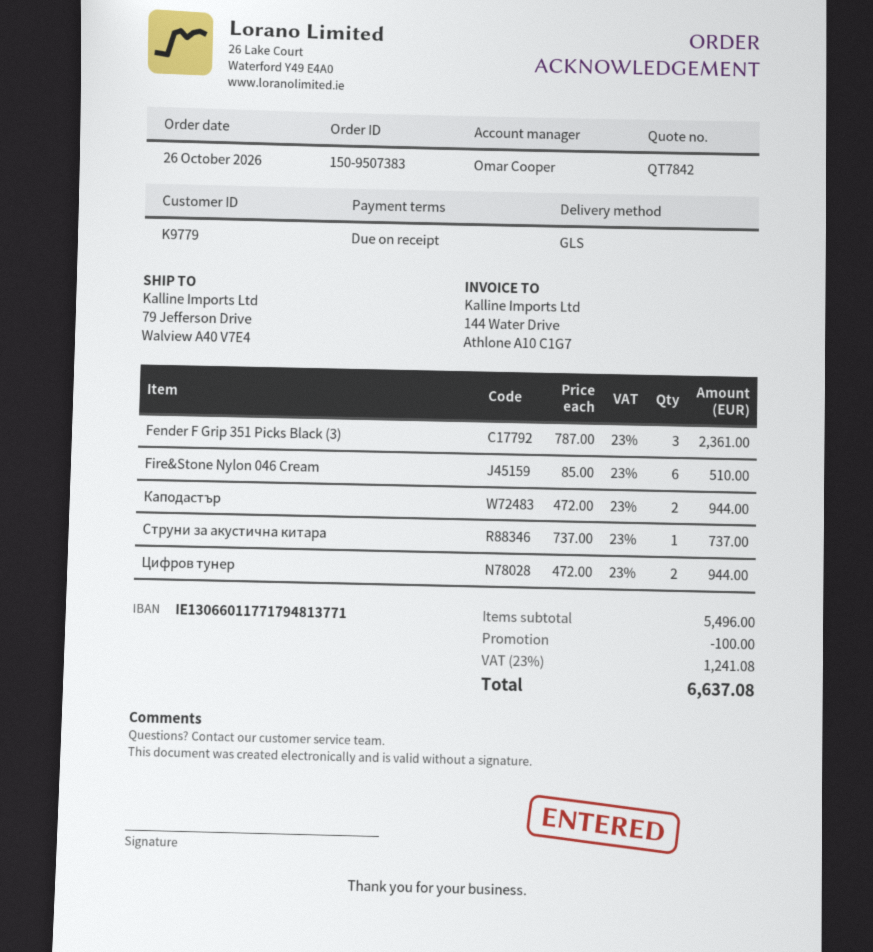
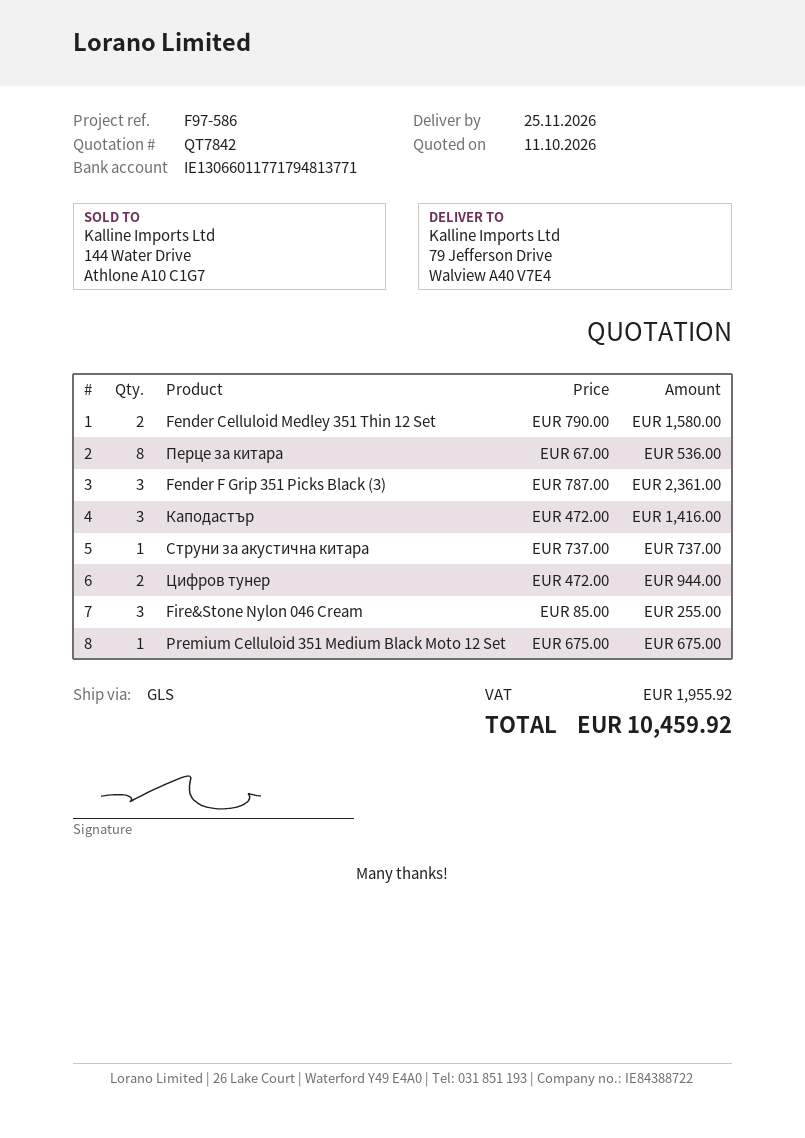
Fire&Stone Nylon 046 Cream: 6 x 85.00 = 510.00 -> 3 x 85.00 = 255.00
Каподастър: 2 x 472.00 = 944.00 -> 3 x 472.00 = 1416.00
Fender Celluloid Medley 351 Thin 12 Set: none -> 2 x 790.00 = 1580.00
Перце за китара: none -> 8 x 67.00 = 536.00
Premium Celluloid 351 Medium Black Moto 12 Set: none -> 1 x 675.00 = 675.00
discount: 100.00 -> none
tax: 1241.08 -> 1955.92
total: 6637.08 -> 10459.92

